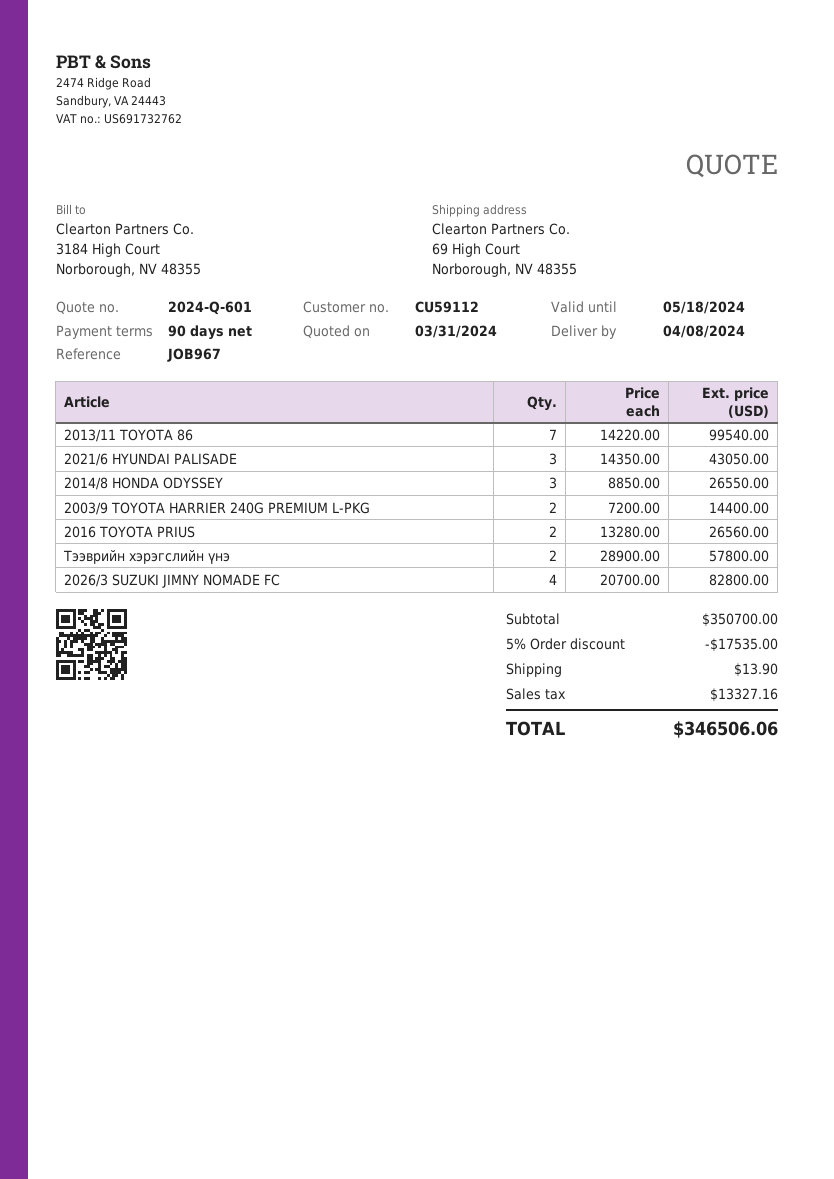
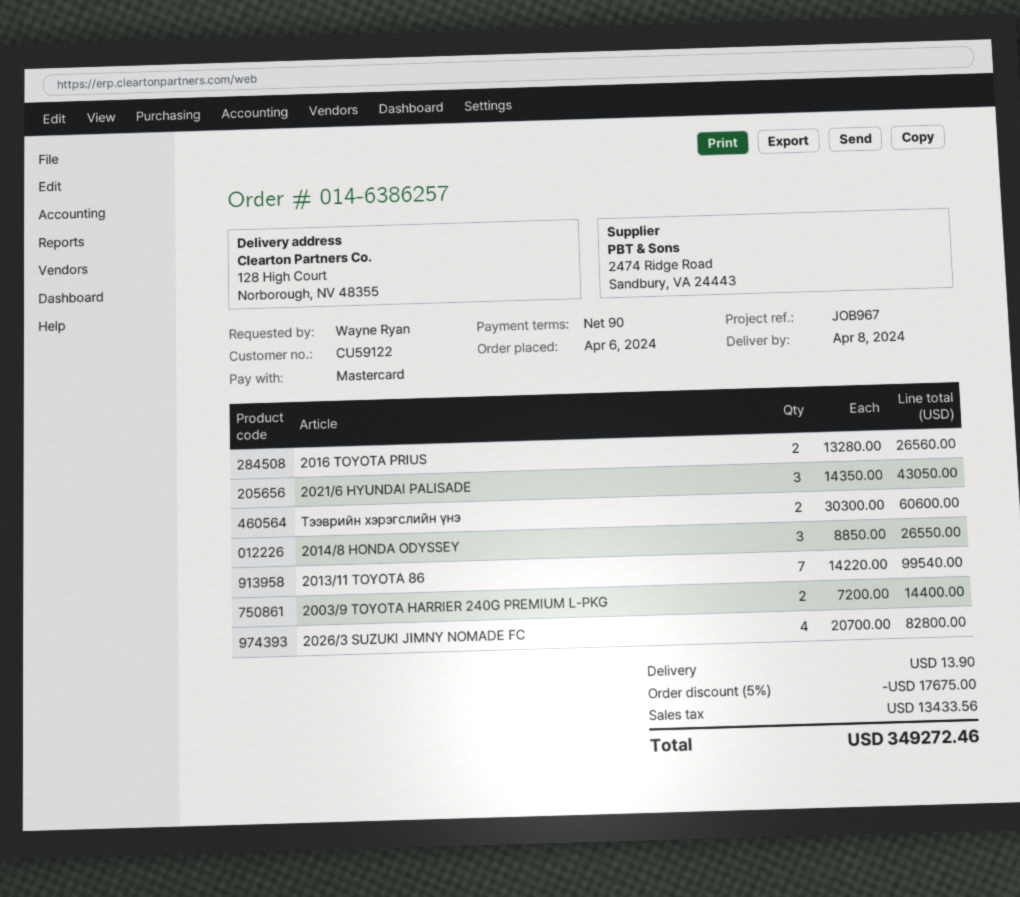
customer number: CU59112 -> CU59122
ship to: 69 High Court, Norborough, NV 48355 -> 128 High Court, Norborough, NV 48355
Тээврийн хэрэгслийн үнэ: 2 x 28900.00 = 57800.00 -> 2 x 30300.00 = 60600.00
discount: 5% = 17535.00 -> 5% = 17675.00
tax: 13327.16 -> 13433.56
total: 346506.06 -> 349272.46

